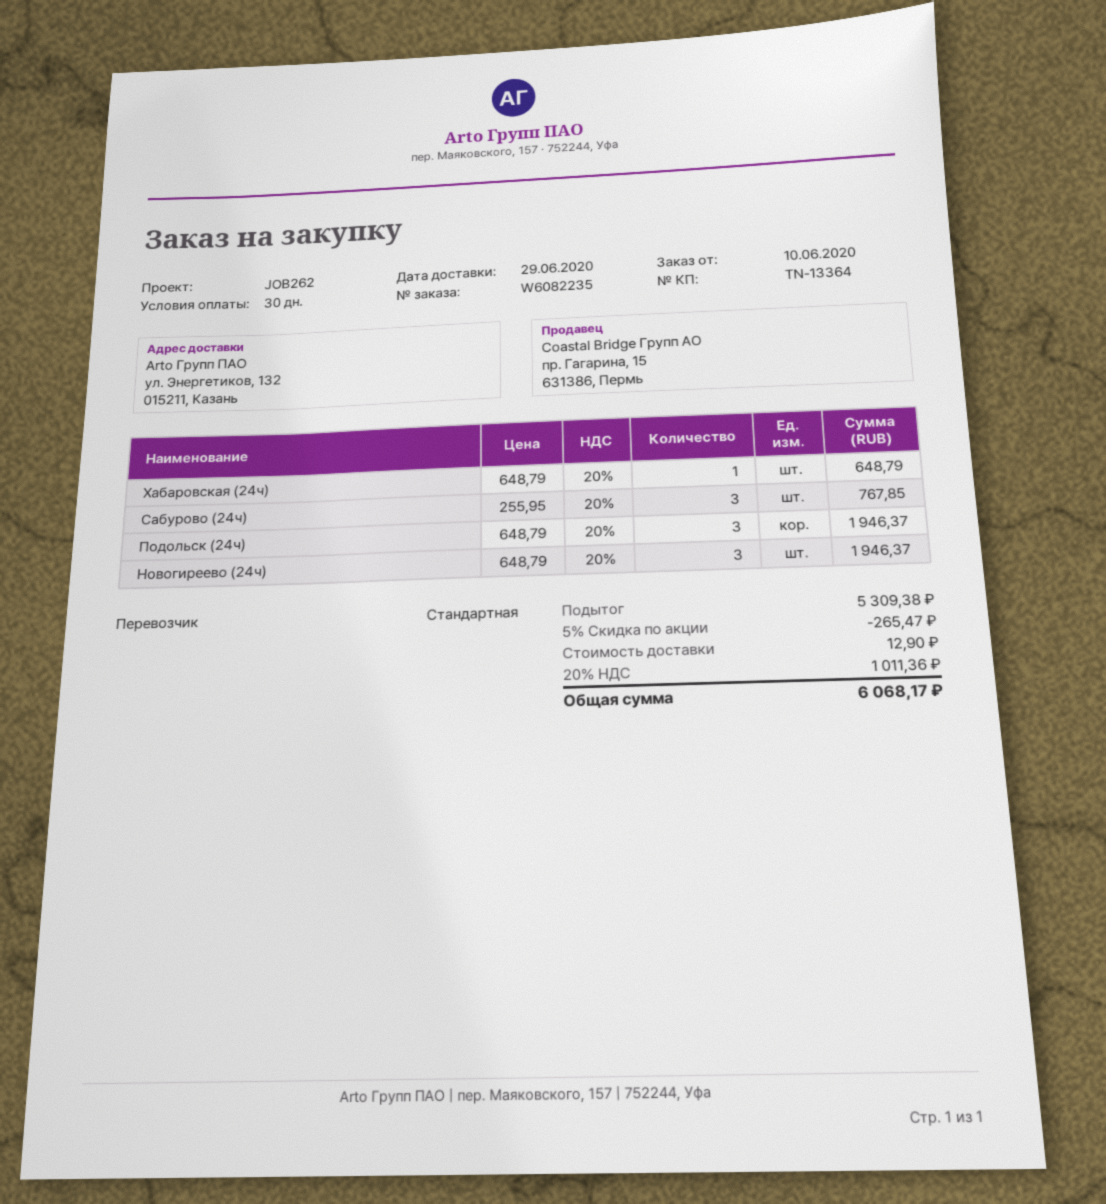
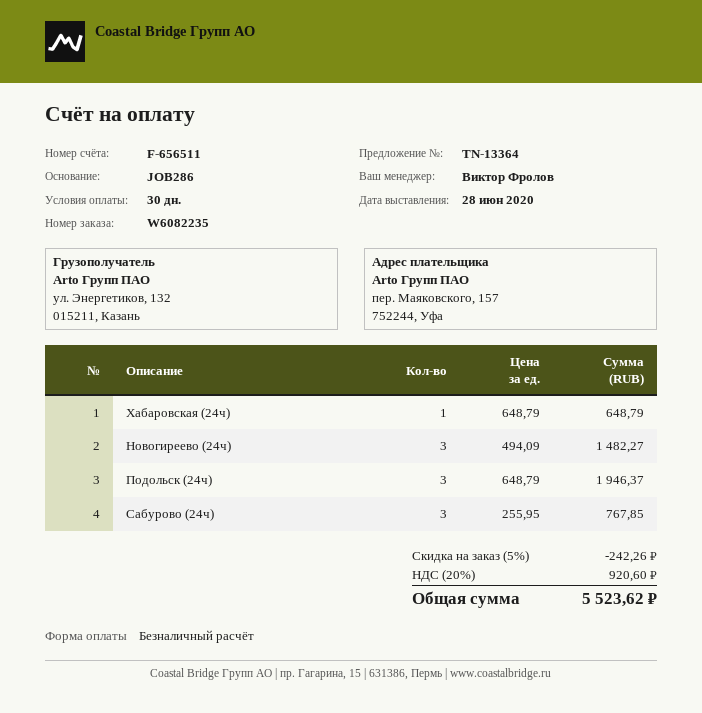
reference: JOB262 -> JOB286
Новогиреево (24ч): 3 x 648.79 = 1946.37 -> 3 x 494.09 = 1482.27
discount: 5% = 265.47 -> 5% = 242.26
shipping: 12.90 -> none
tax: 20% = 1011.36 -> 20% = 920.60
total: 6068.17 -> 5523.62

